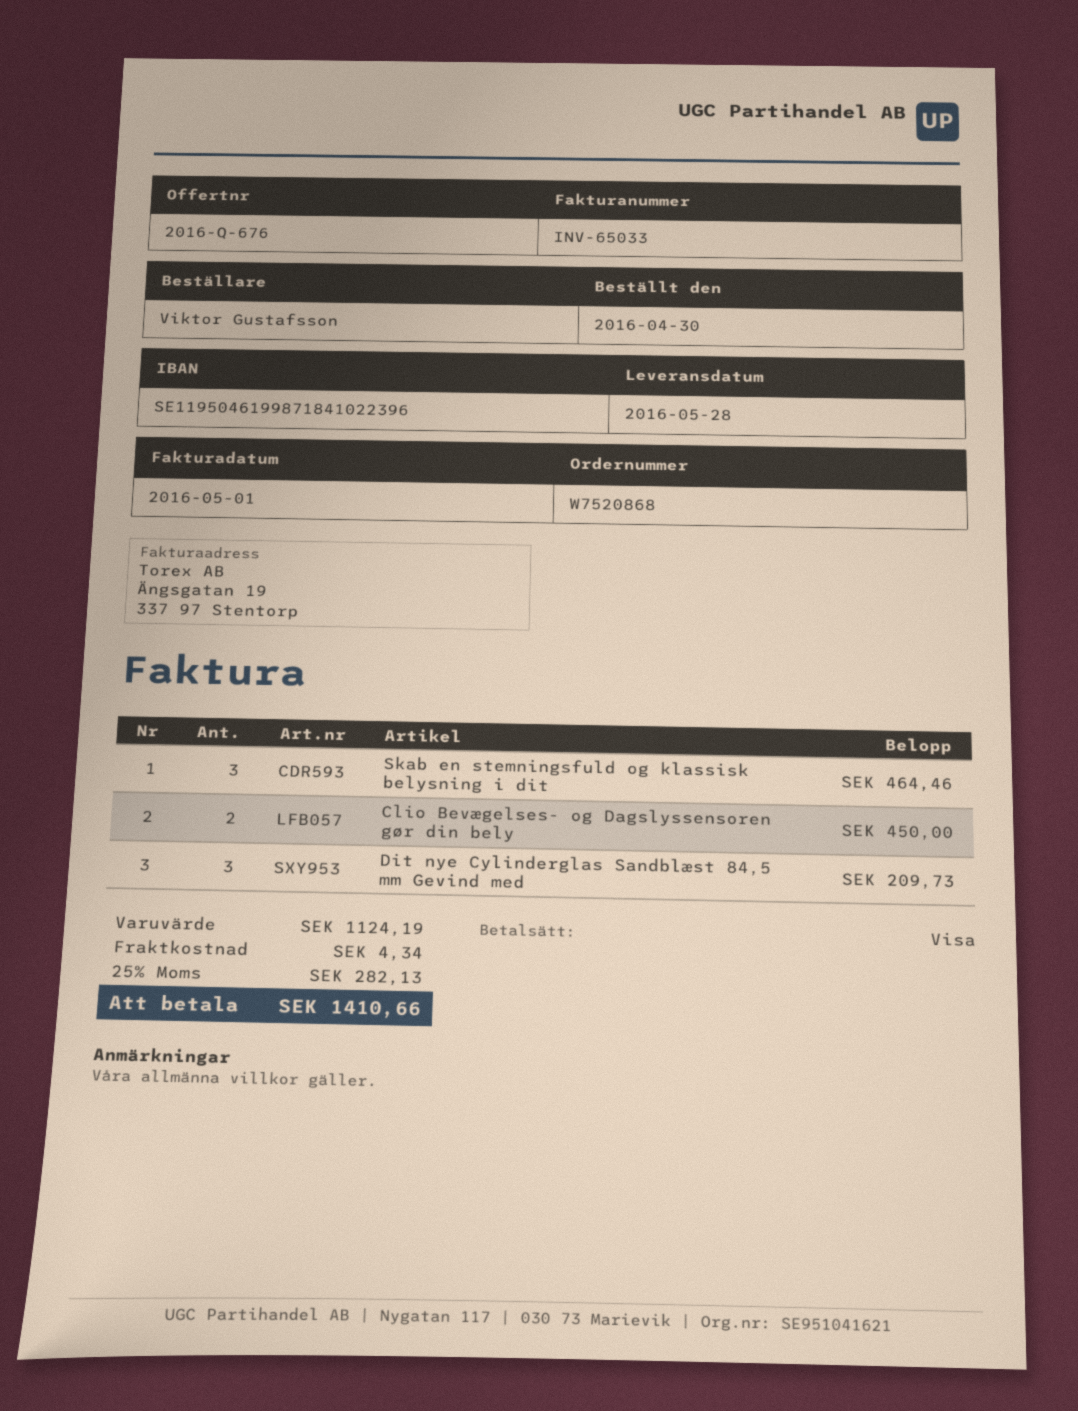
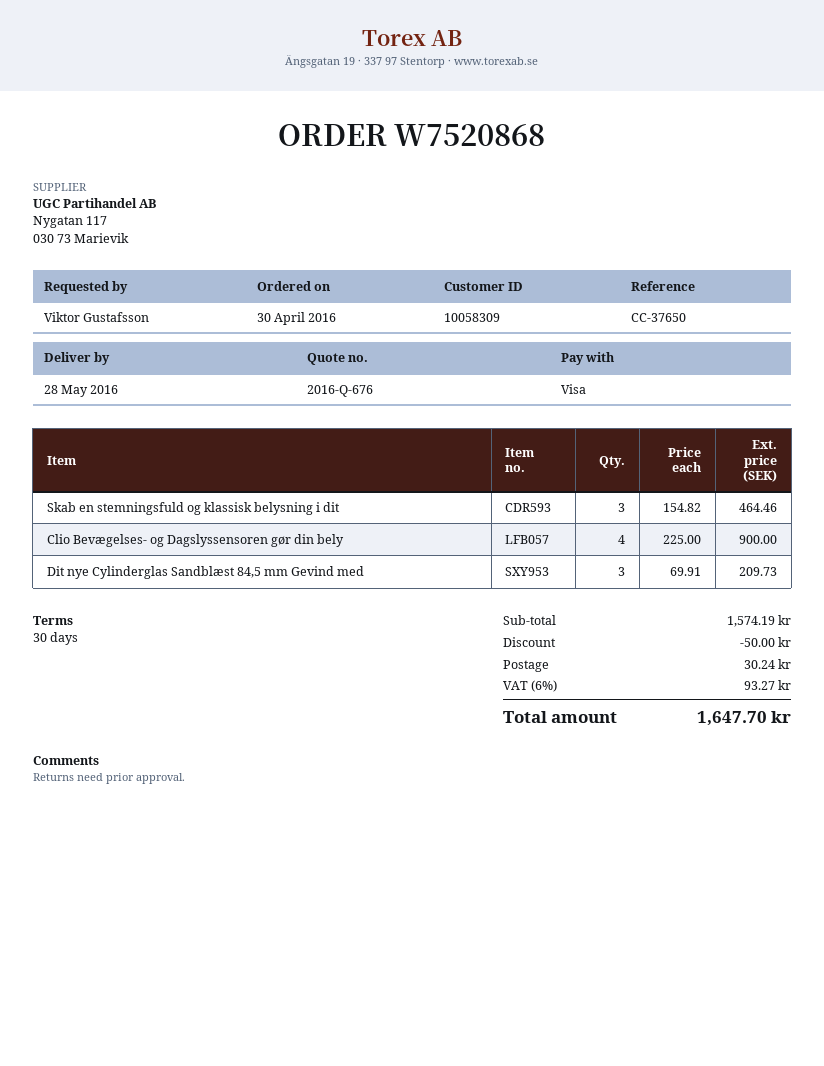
Clio Bevægelses- og Dagslyssensoren gør din bely: 2 for 450.00 -> 4 for 900.00
subtotal: 1124.19 -> 1574.19
discount: none -> 50.00
shipping: 4.34 -> 30.24
tax: 25% = 282.13 -> 6% = 93.27
total: 1410.66 -> 1647.70

